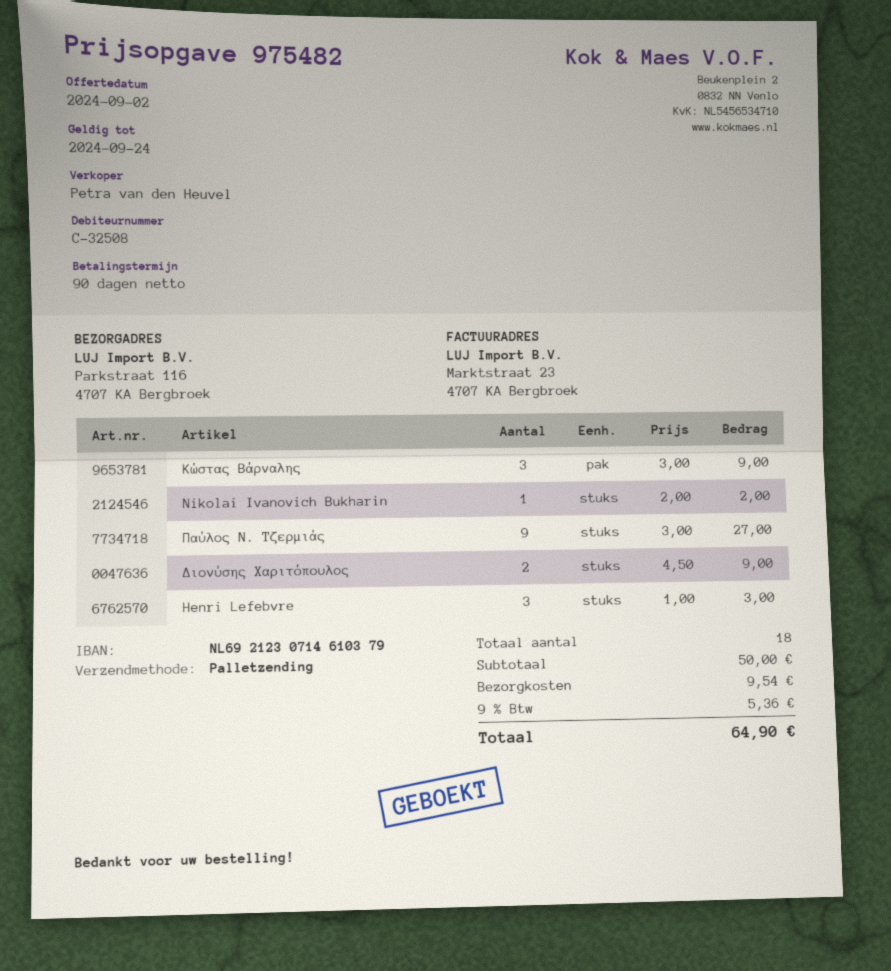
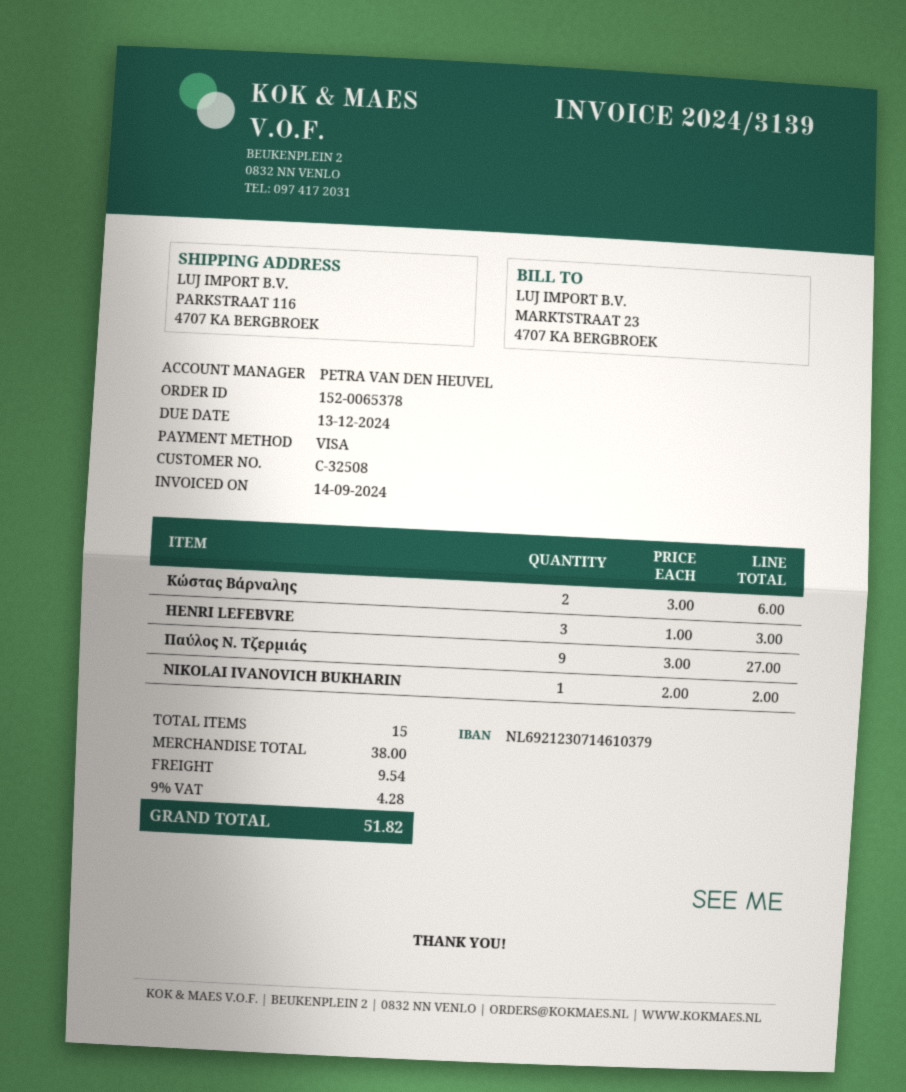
Κώστας Βάρναλης: 3 x 3.00 = 9.00 -> 2 x 3.00 = 6.00
Διονύσης Χαριτόπουλος: 2 x 4.50 = 9.00 -> none
total quantity: 18 -> 15
subtotal: 50.00 -> 38.00
tax: 9% = 5.36 -> 9% = 4.28
total: 64.90 -> 51.82

